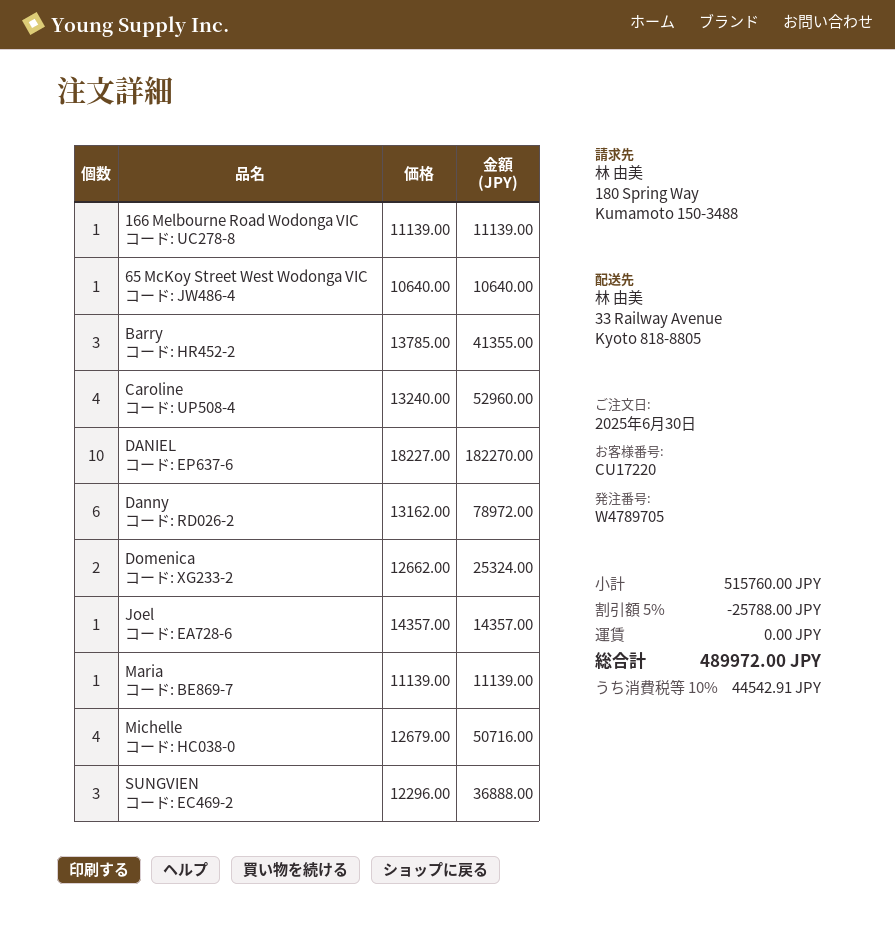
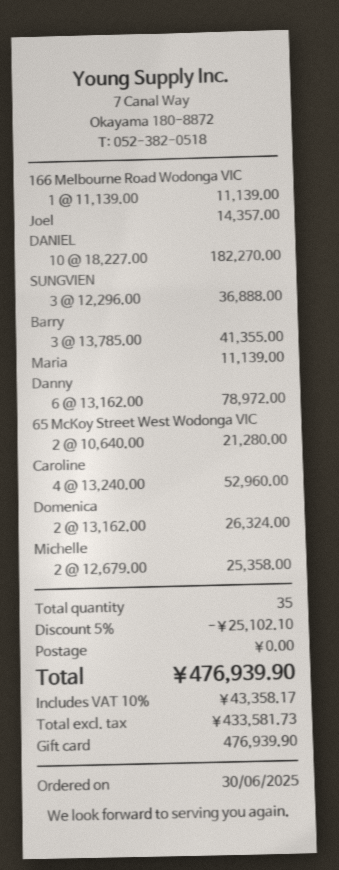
65 McKoy Street West Wodonga VIC: 1 x 10640.00 = 10640.00 -> 2 x 10640.00 = 21280.00
Domenica: 2 x 12662.00 = 25324.00 -> 2 x 13162.00 = 26324.00
Michelle: 4 x 12679.00 = 50716.00 -> 2 x 12679.00 = 25358.00
discount: 5% = 25788.00 -> 5% = 25102.10
tax: 10% = 44542.91 -> 10% = 43358.17
total: 489972.00 -> 476939.90

